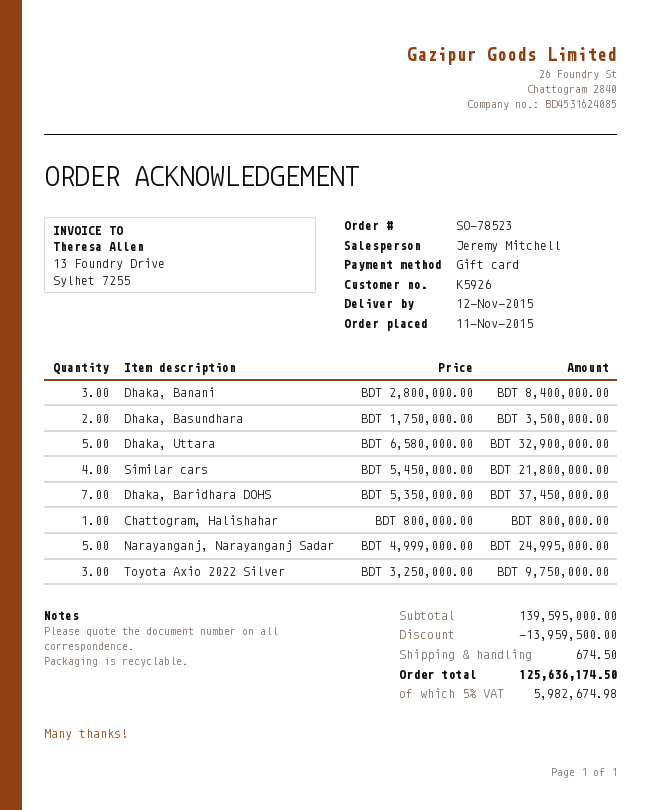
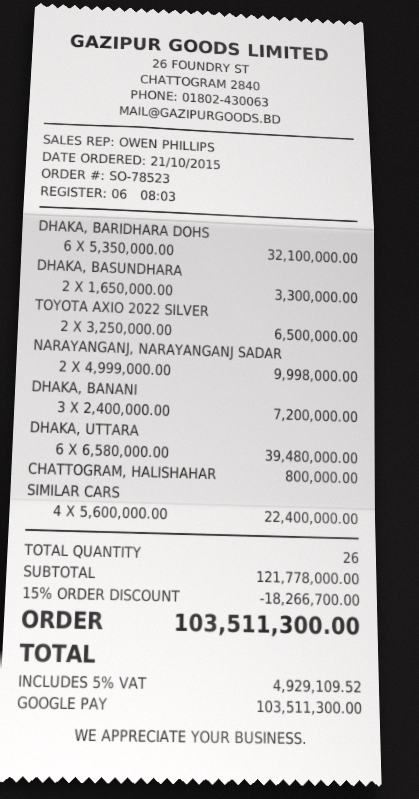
order date: 2015-11-11 -> 2015-10-21
sales rep: Jeremy Mitchell -> OWEN PHILLIPS
payment method: gift card -> Google Pay
Dhaka, Banani: 3 x 2800000.00 = 8400000.00 -> 3 x 2400000.00 = 7200000.00
Dhaka, Basundhara: 2 x 1750000.00 = 3500000.00 -> 2 x 1650000.00 = 3300000.00
Dhaka, Uttara: 5 x 6580000.00 = 32900000.00 -> 6 x 6580000.00 = 39480000.00
Similar cars: 4 x 5450000.00 = 21800000.00 -> 4 x 5600000.00 = 22400000.00
Dhaka, Baridhara DOHS: 7 x 5350000.00 = 37450000.00 -> 6 x 5350000.00 = 32100000.00
Narayanganj, Narayanganj Sadar: 5 x 4999000.00 = 24995000.00 -> 2 x 4999000.00 = 9998000.00
Toyota Axio 2022 Silver: 3 x 3250000.00 = 9750000.00 -> 2 x 3250000.00 = 6500000.00
subtotal: 139595000.00 -> 121778000.00
discount: 13959500.00 -> 18266700.00
shipping: 674.50 -> none
tax: 5% = 5982674.98 -> 5% = 4929109.52
total: 125636174.50 -> 103511300.00

